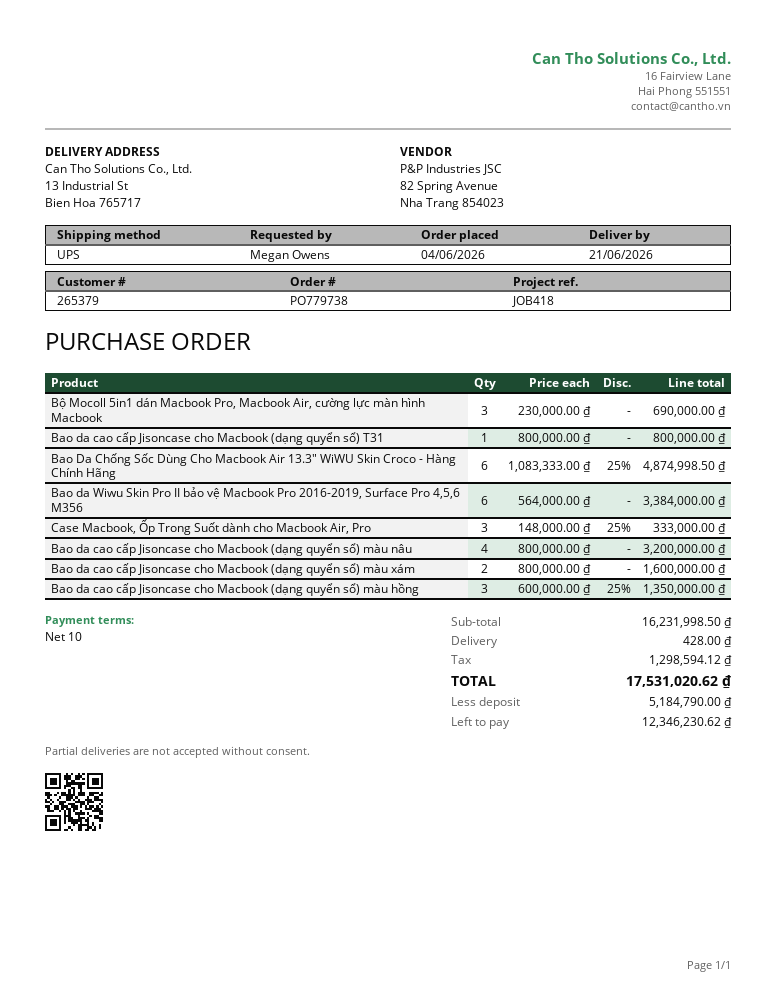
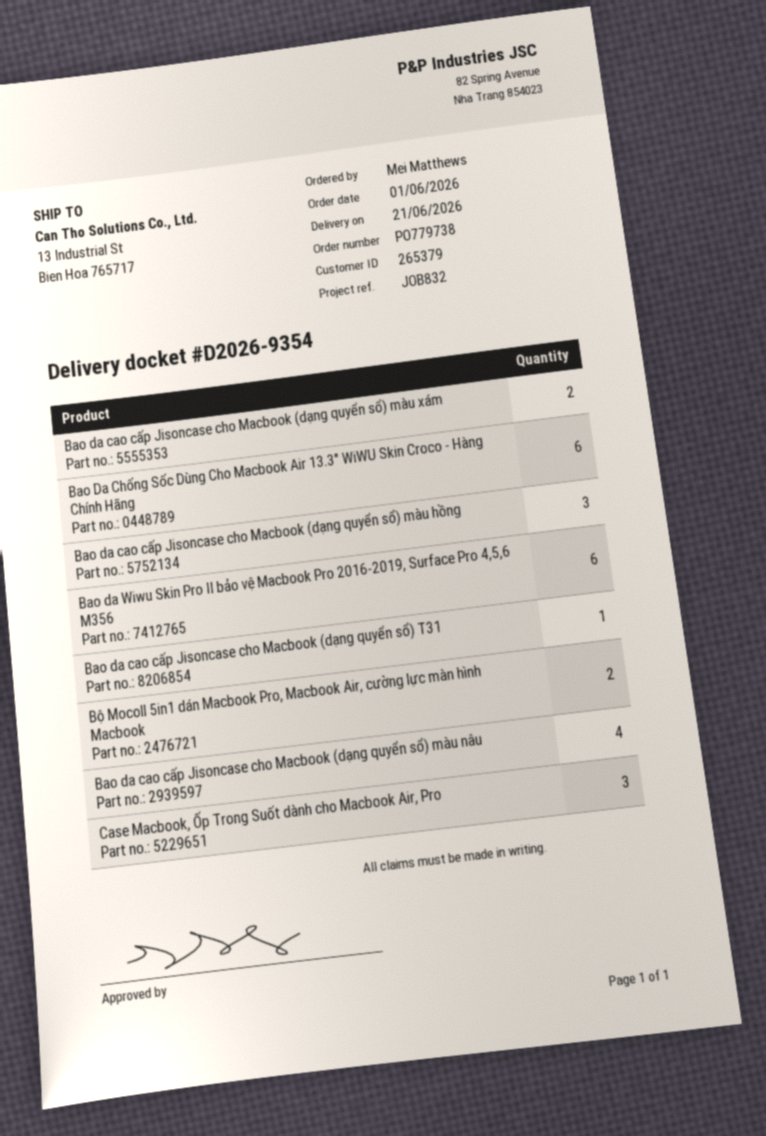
order date: 2026-06-04 -> 2026-06-01
reference: JOB418 -> JOB832
ordered by: Megan Owens -> Mei Matthews
Bộ Mocoll 5in1 dán Macbook Pro, Macbook Air, cường lực màn hình Macbook: 3 -> 2

